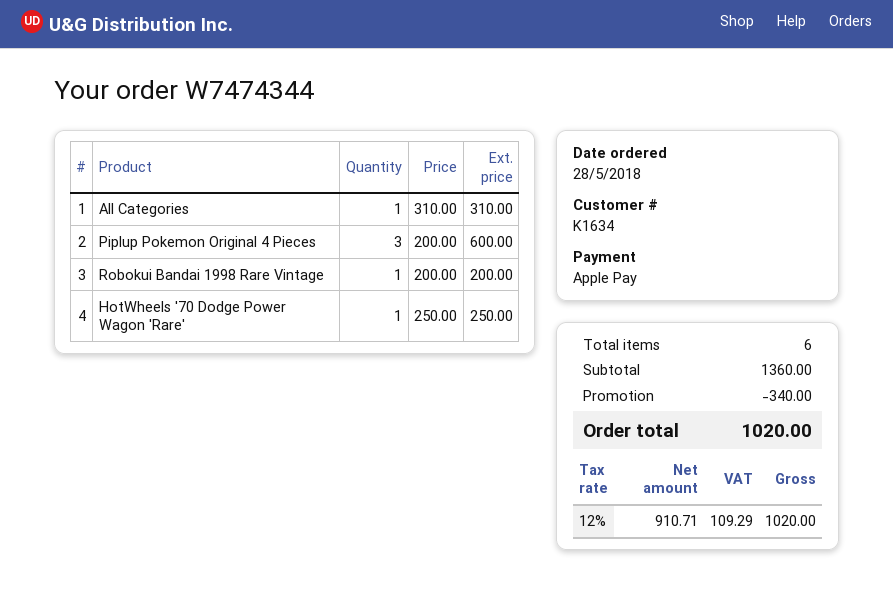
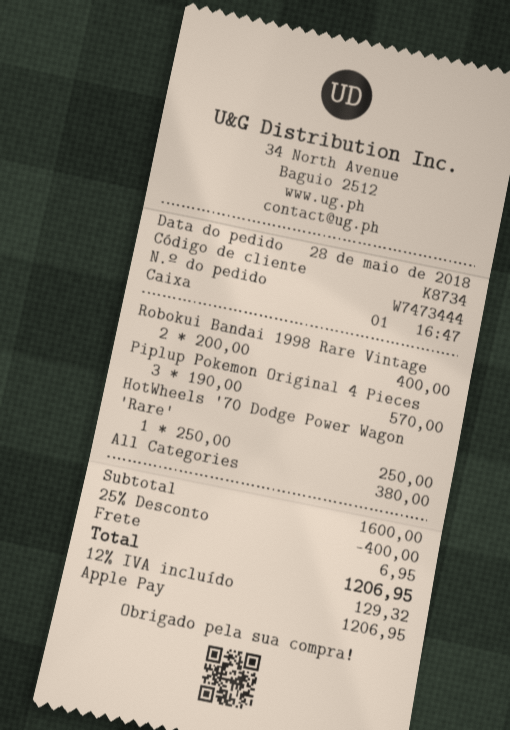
order number: W7474344 -> W7473444
customer number: K1634 -> K8734
All Categories: 1 x 310.00 = 310.00 -> 1 x 380.00 = 380.00
Piplup Pokemon Original 4 Pieces: 3 x 200.00 = 600.00 -> 3 x 190.00 = 570.00
Robokui Bandai 1998 Rare Vintage: 1 x 200.00 = 200.00 -> 2 x 200.00 = 400.00
subtotal: 1360.00 -> 1600.00
discount: 340.00 -> 400.00
shipping: none -> 6.95
tax: 12% = 109.29 -> 12% = 129.32
total: 1020.00 -> 1206.95

